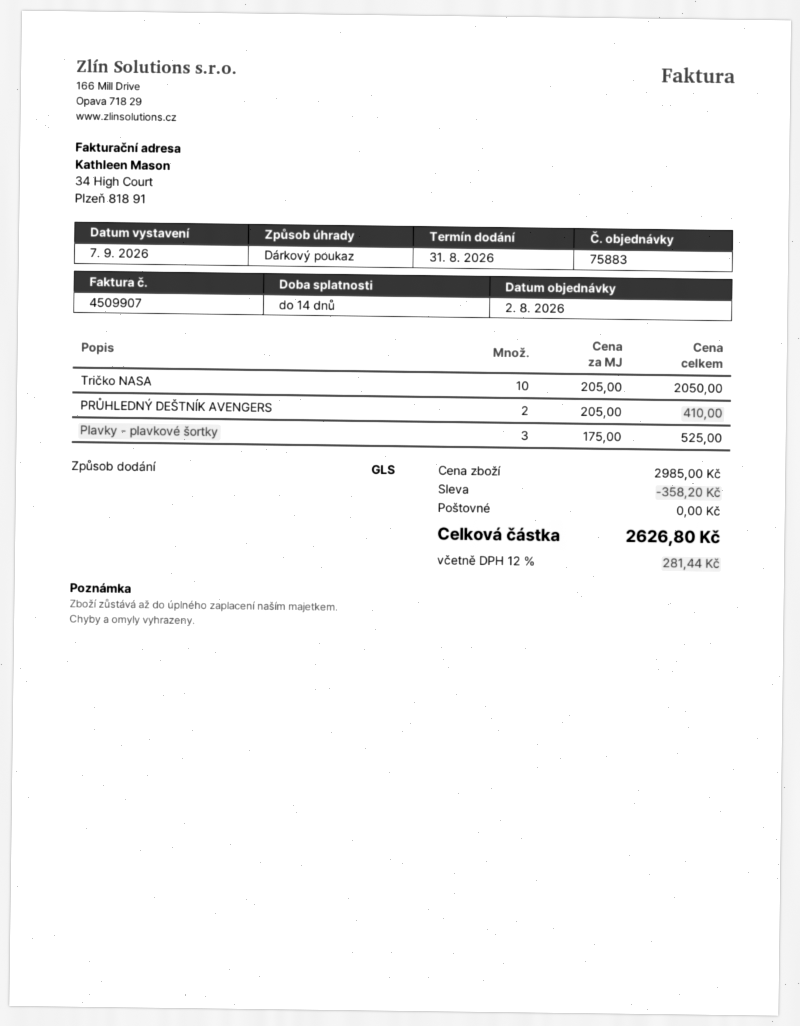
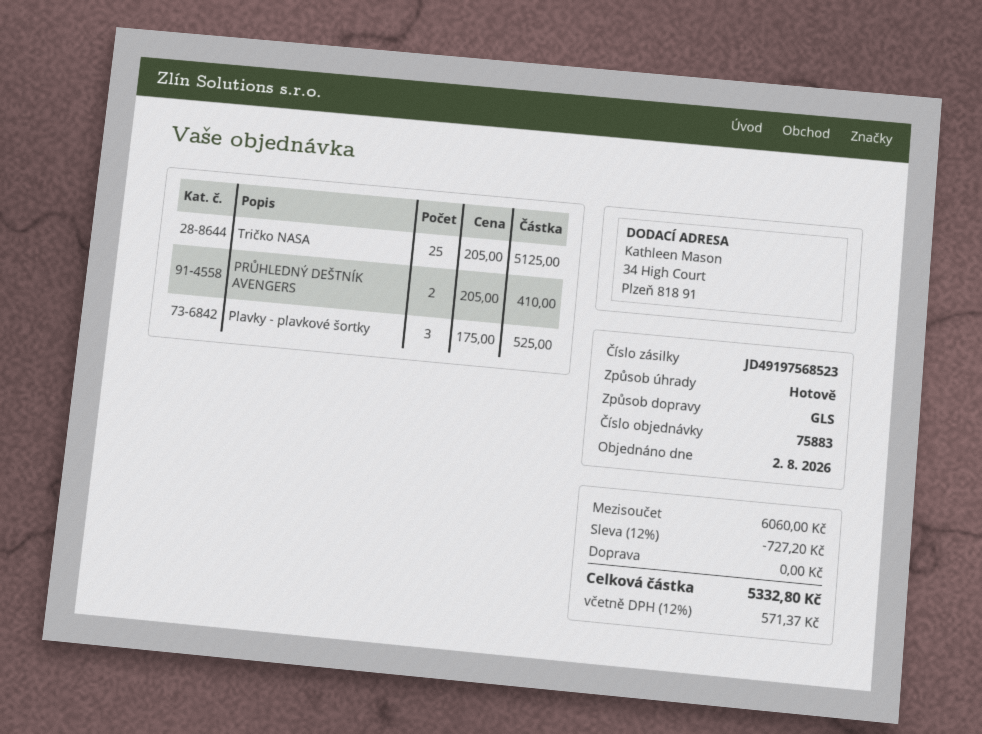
payment method: gift card -> cash
Tričko NASA: 10 x 205.00 = 2050.00 -> 25 x 205.00 = 5125.00
subtotal: 2985.00 -> 6060.00
discount: 358.20 -> 727.20
tax: 12% = 281.44 -> 12% = 571.37
total: 2626.80 -> 5332.80

